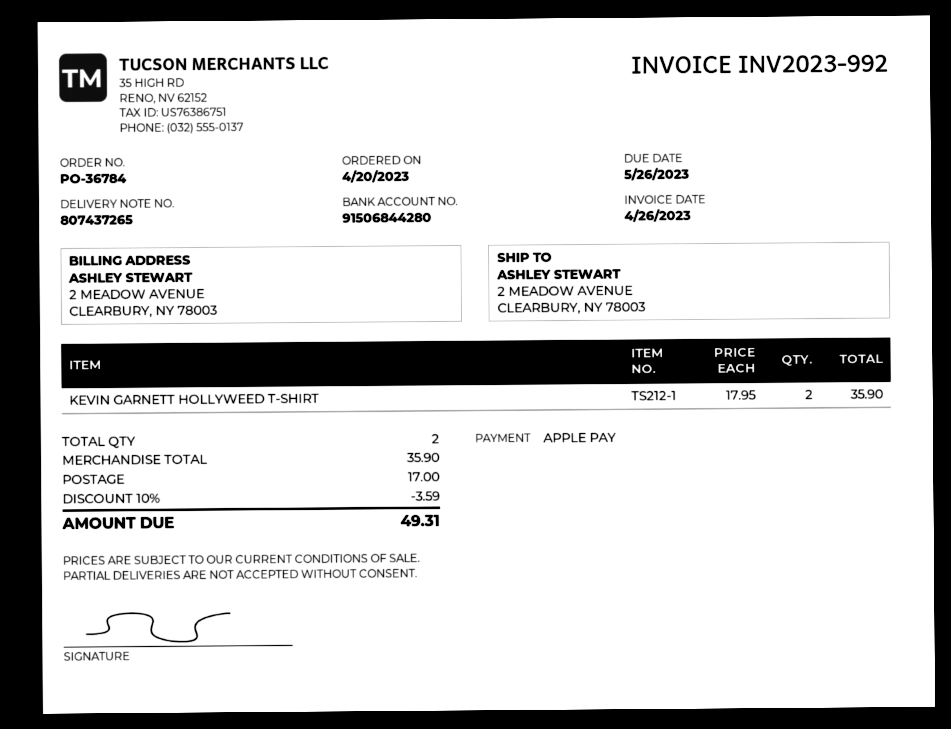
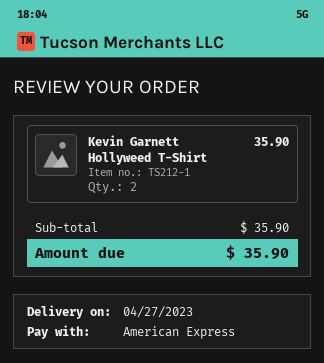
payment method: Apple Pay -> American Express
discount: 10% = 3.59 -> none
shipping: 17.00 -> none
total: 49.31 -> 35.90

